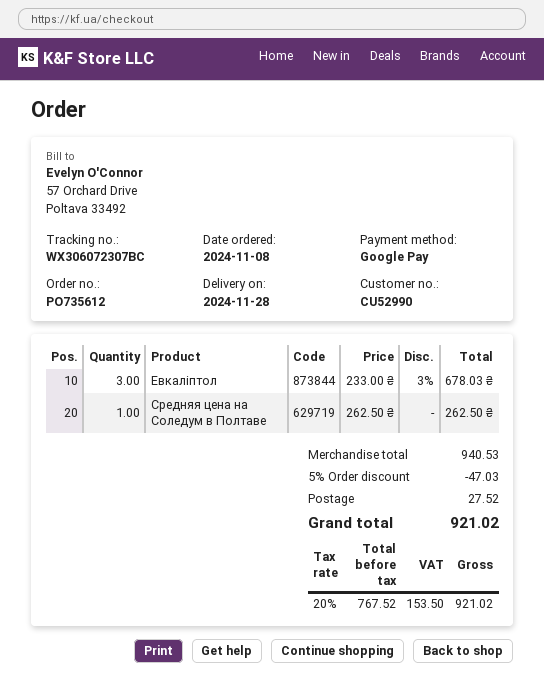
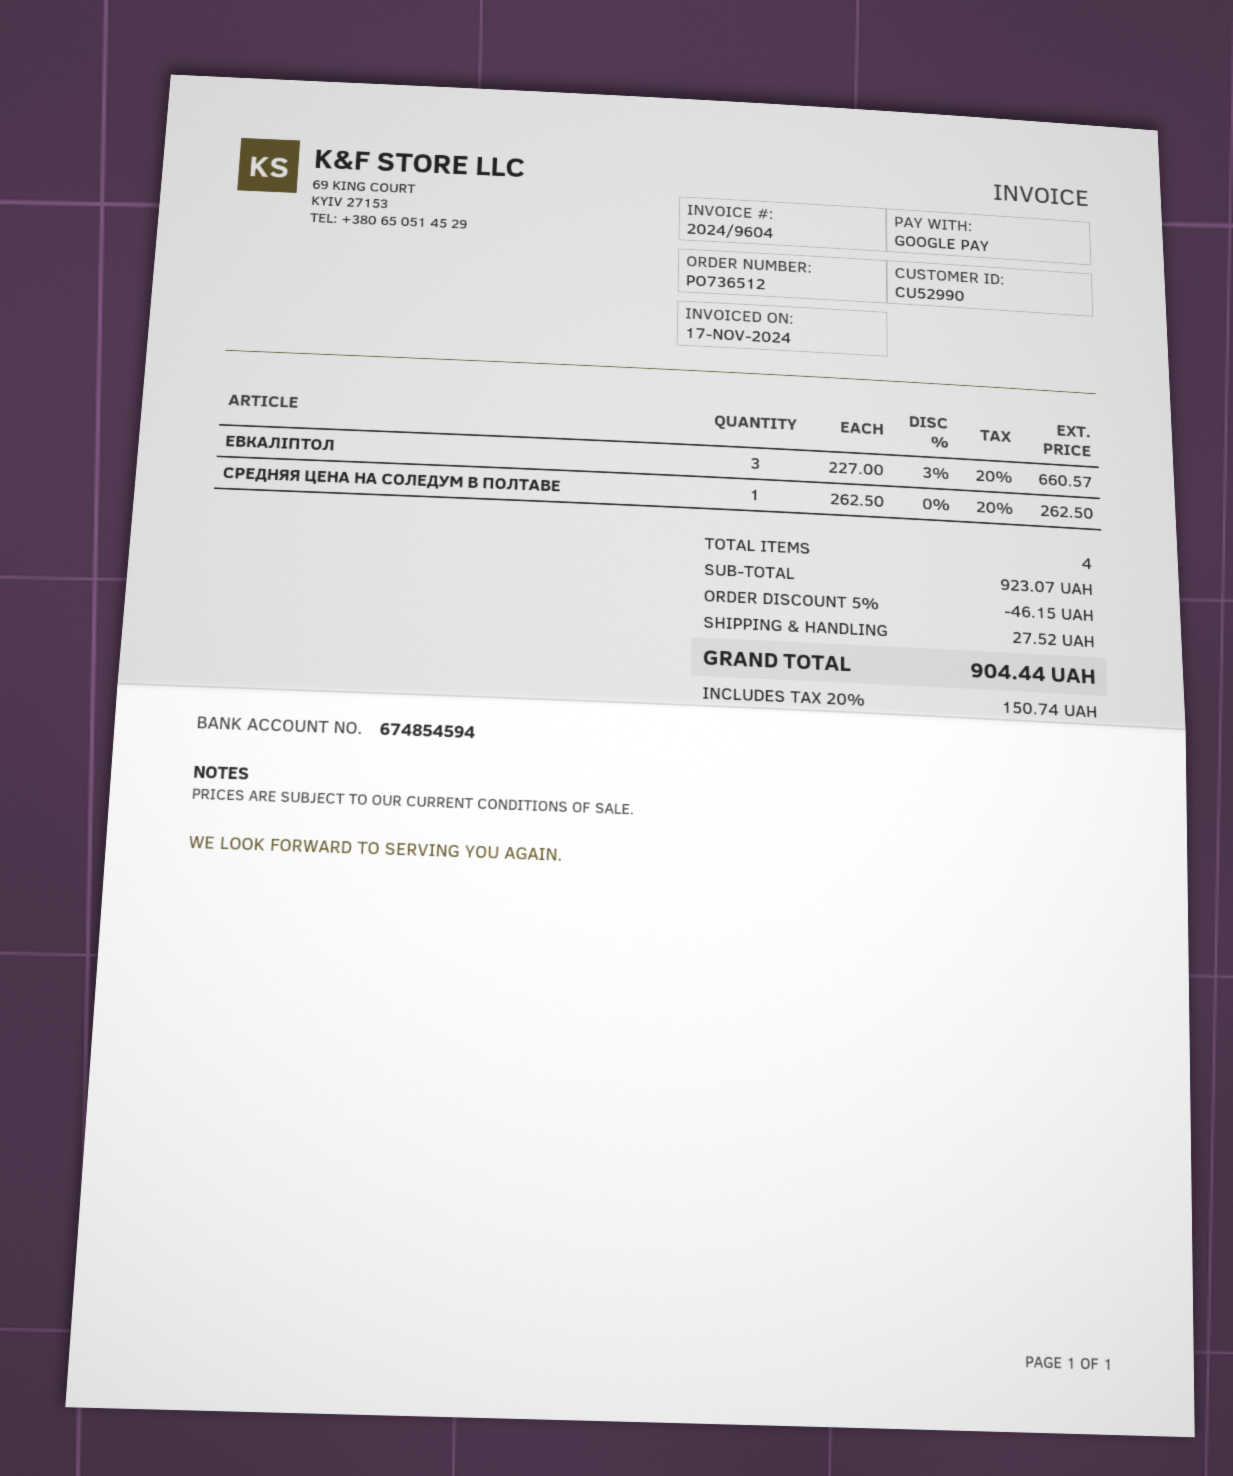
order number: PO735612 -> PO736512
Евкаліптол: 3 x 233.00 - 3% = 678.03 -> 3 x 227.00 - 3% = 660.57
subtotal: 940.53 -> 923.07
discount: 5% = 47.03 -> 5% = 46.15
tax: 20% = 153.50 -> 20% = 150.74
total: 921.02 -> 904.44

